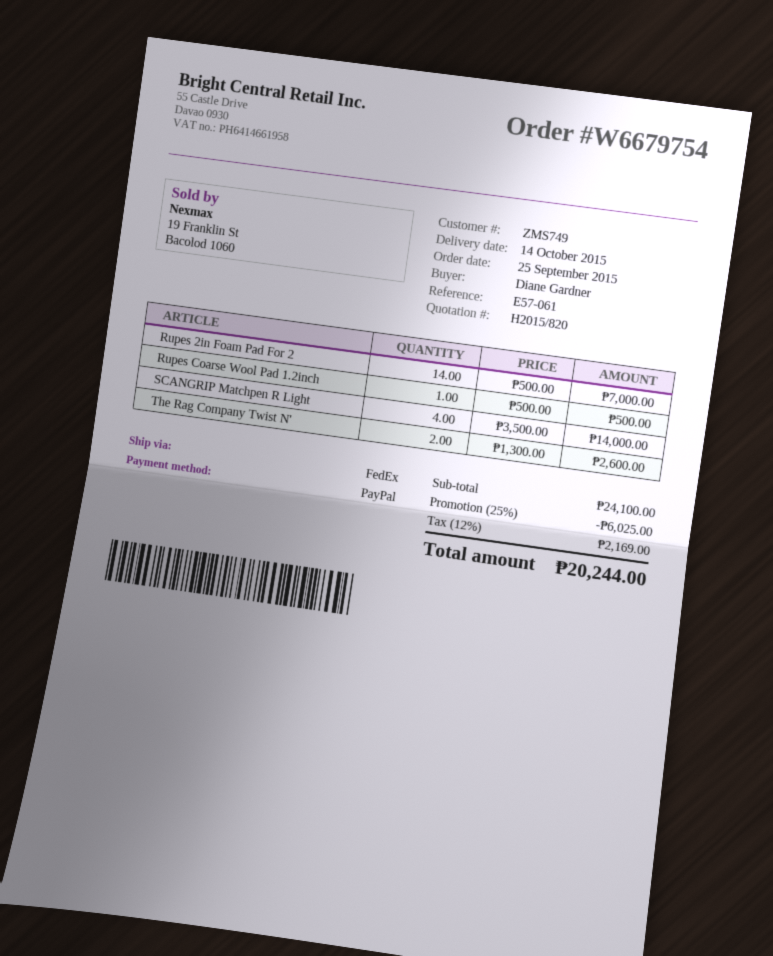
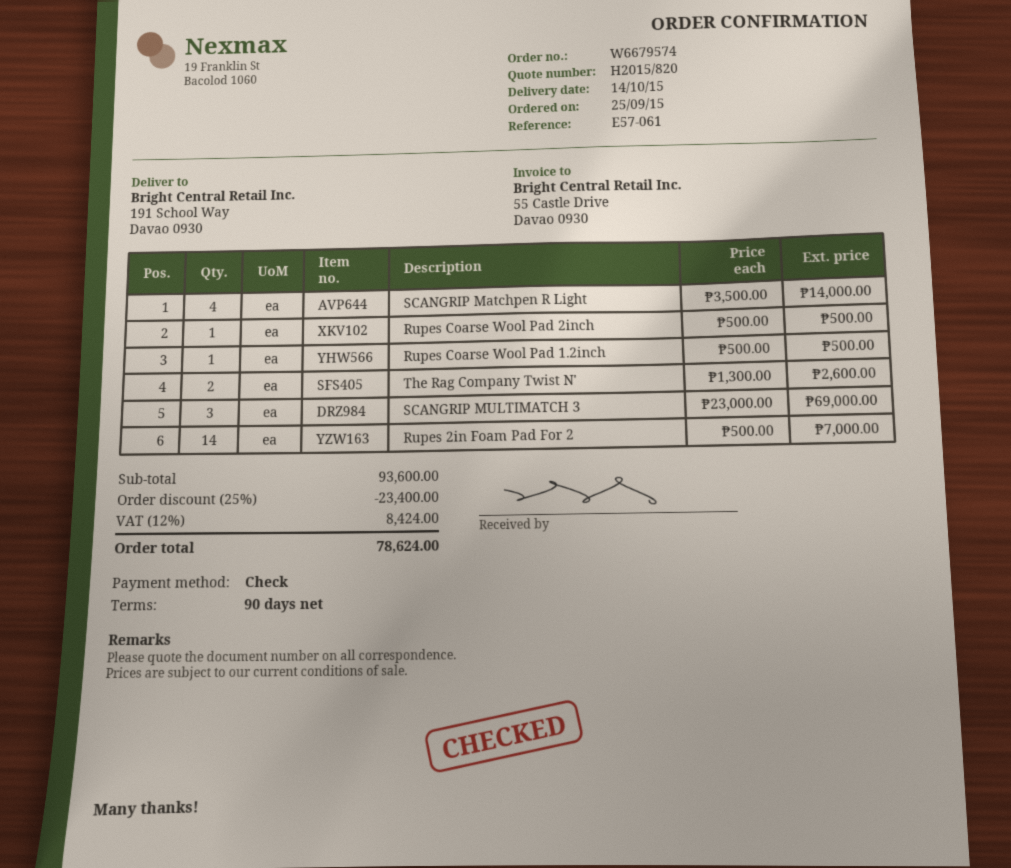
order number: W6679754 -> W6679574
payment method: PayPal -> cheque
Rupes Coarse Wool Pad 2inch: none -> 1 x 500.00 = 500.00
SCANGRIP MULTIMATCH 3: none -> 3 x 23000.00 = 69000.00
subtotal: 24100.00 -> 93600.00
discount: 25% = 6025.00 -> 25% = 23400.00
tax: 12% = 2169.00 -> 12% = 8424.00
total: 20244.00 -> 78624.00

